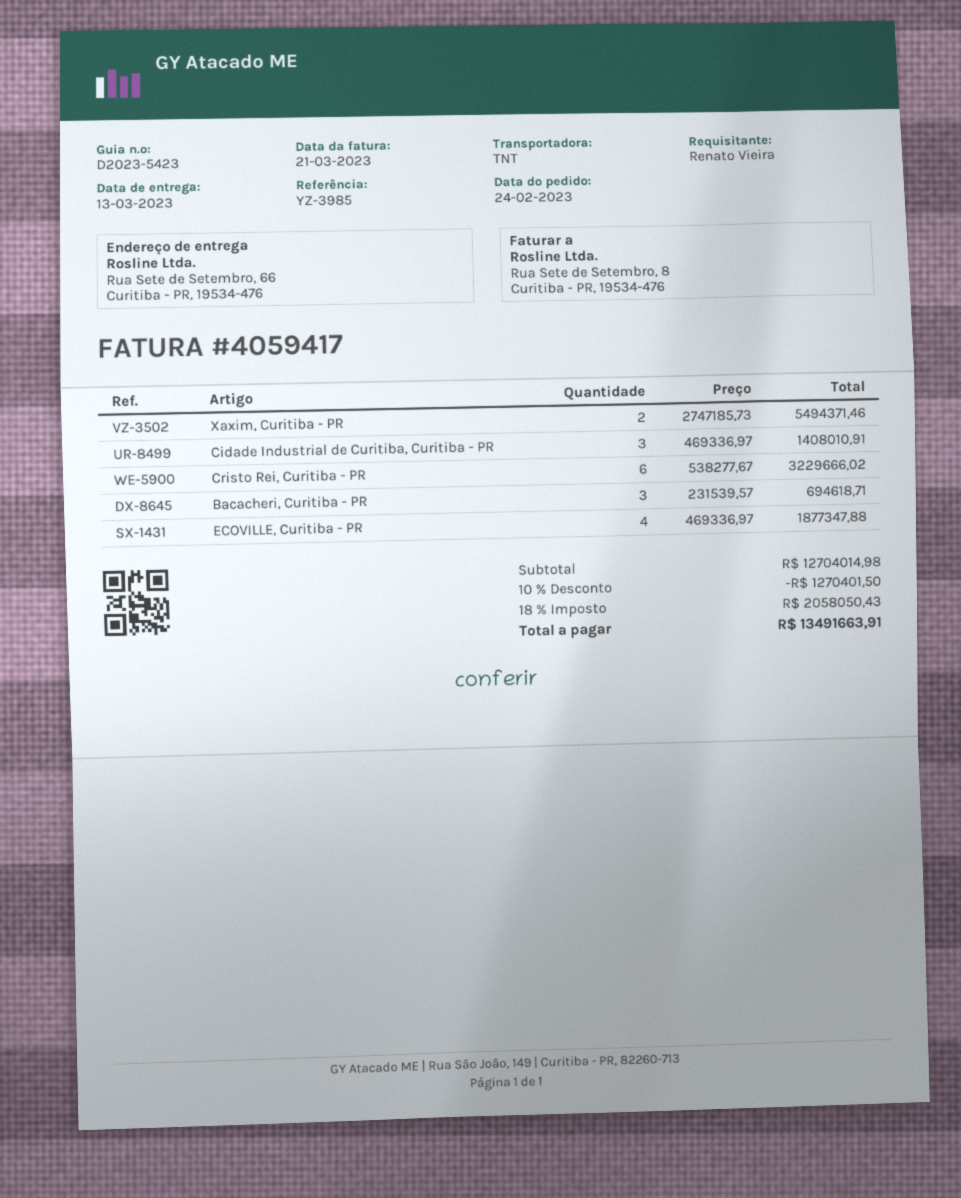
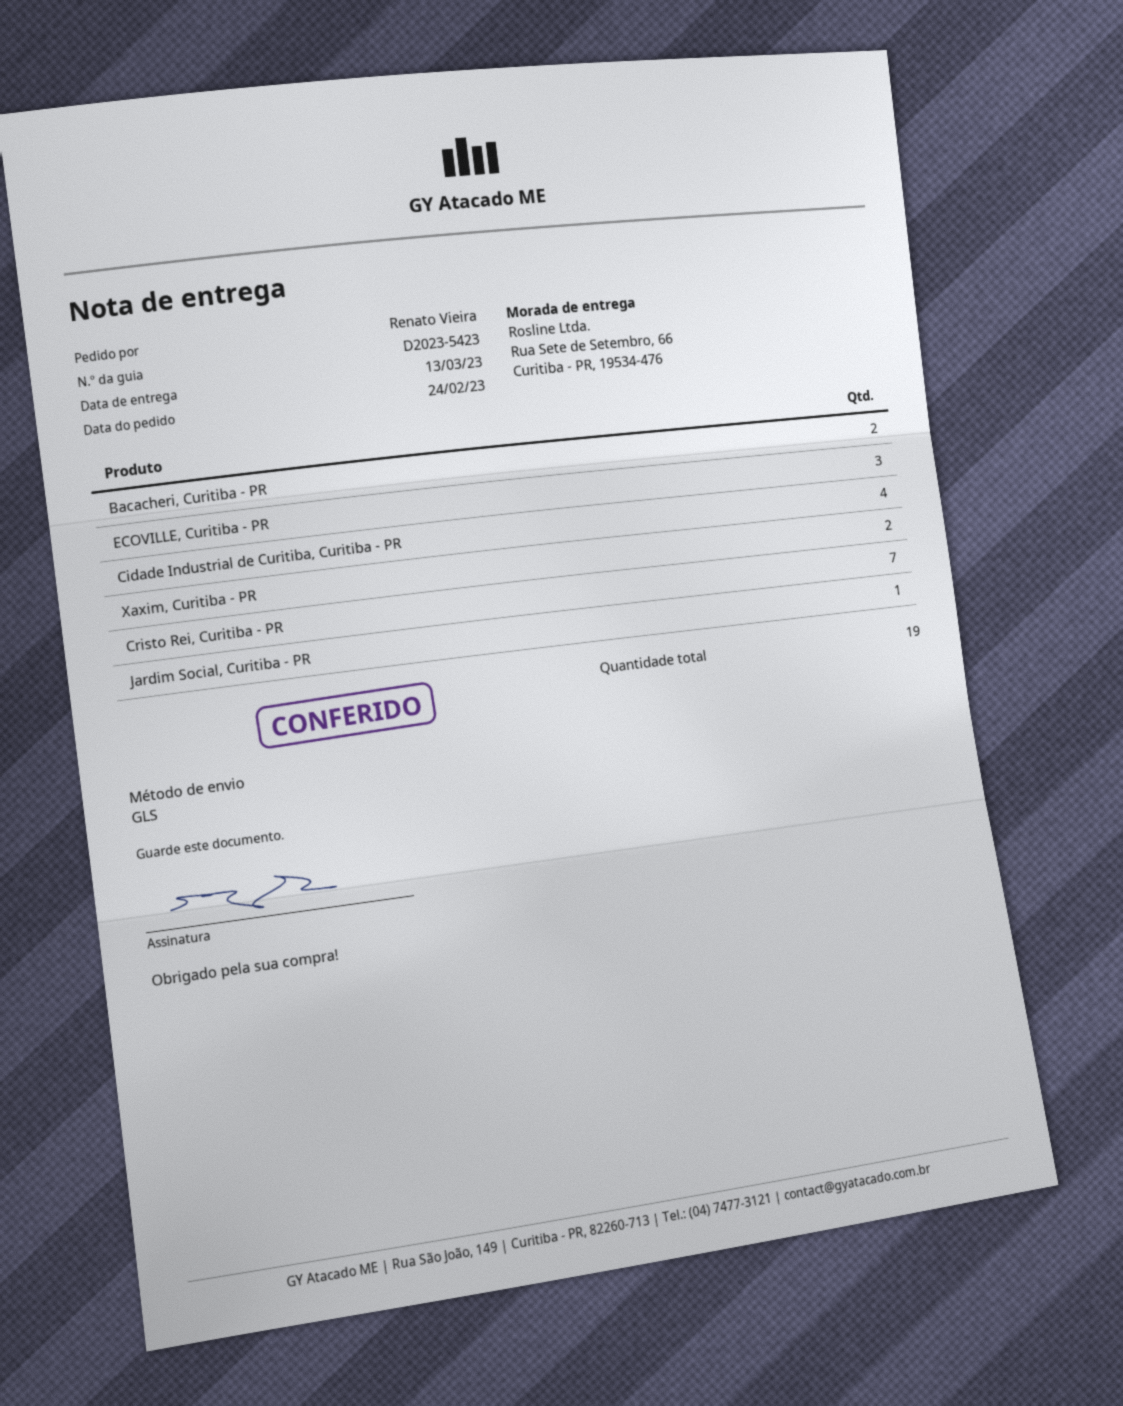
shipping method: TNT -> GLS
Cidade Industrial de Curitiba, Curitiba - PR: 3 -> 4
Cristo Rei, Curitiba - PR: 6 -> 7
Bacacheri, Curitiba - PR: 3 -> 2
ECOVILLE, Curitiba - PR: 4 -> 3
Jardim Social, Curitiba - PR: none -> 1

